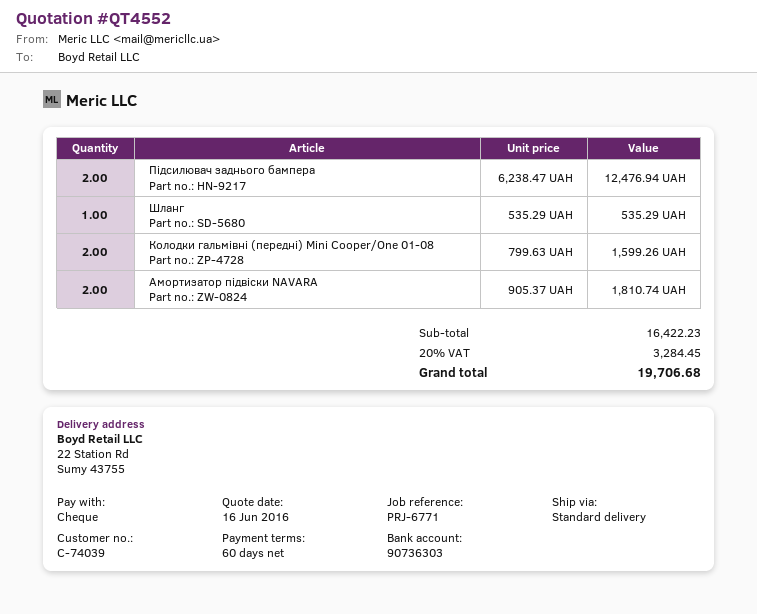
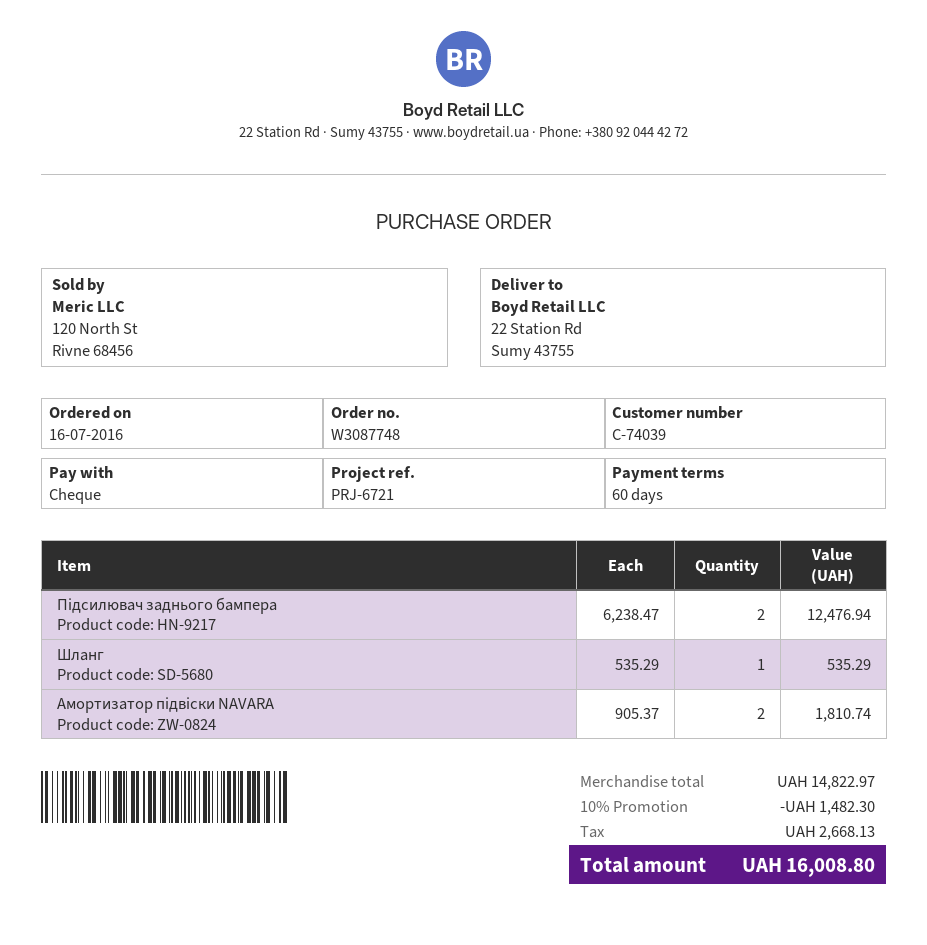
reference: PRJ-6771 -> PRJ-6721
Колодки гальмівні (передні) Mini Cooper/One 01-08: 2 x 799.63 = 1599.26 -> none
subtotal: 16422.23 -> 14822.97
discount: none -> 10% = 1482.30
tax: 3284.45 -> 2668.13
total: 19706.68 -> 16008.80

